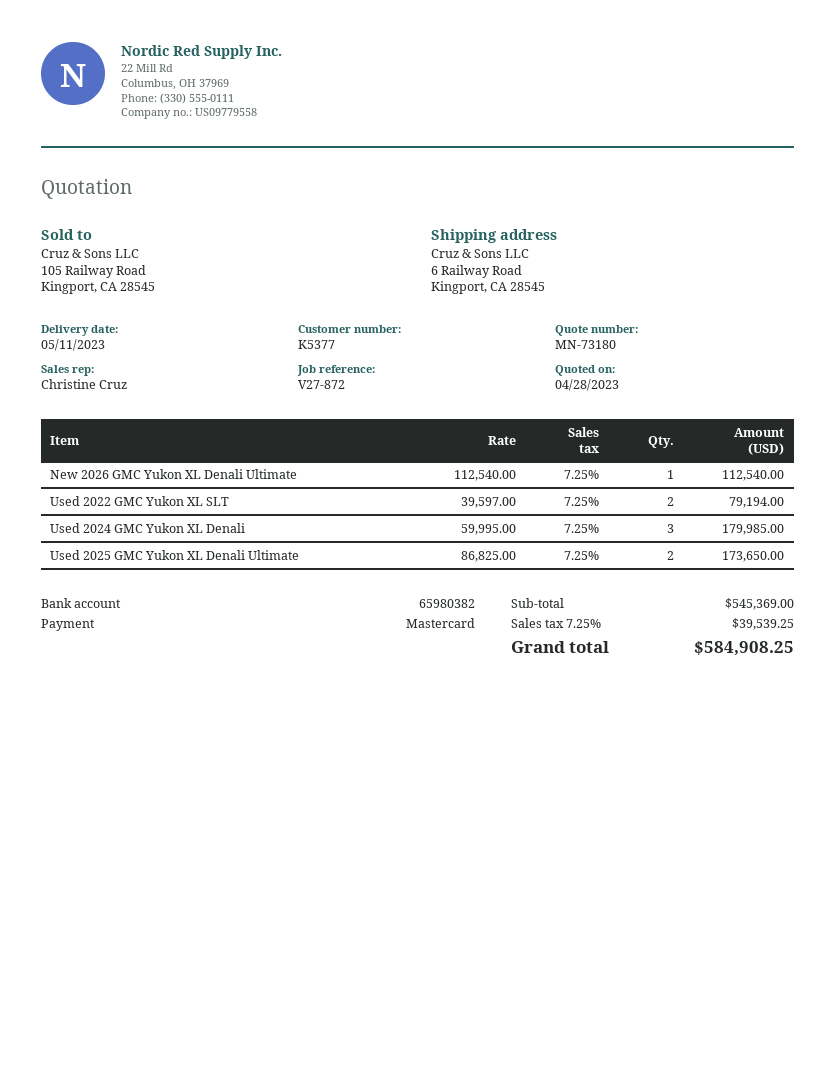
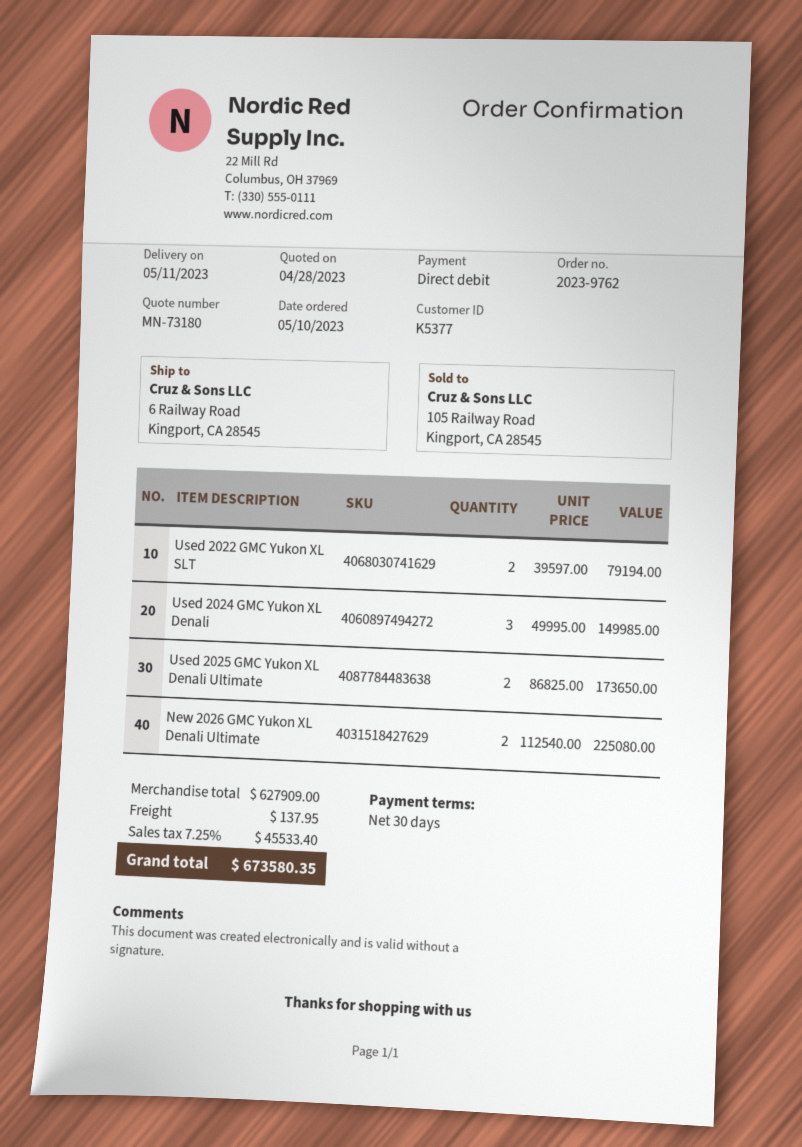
payment method: Mastercard -> direct debit
New 2026 GMC Yukon XL Denali Ultimate: 1 x 112540.00 = 112540.00 -> 2 x 112540.00 = 225080.00
Used 2024 GMC Yukon XL Denali: 3 x 59995.00 = 179985.00 -> 3 x 49995.00 = 149985.00
subtotal: 545369.00 -> 627909.00
shipping: none -> 137.95
tax: 7.25% = 39539.25 -> 7.25% = 45533.40
total: 584908.25 -> 673580.35

